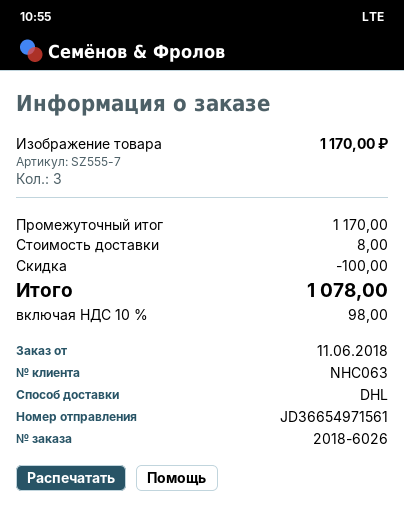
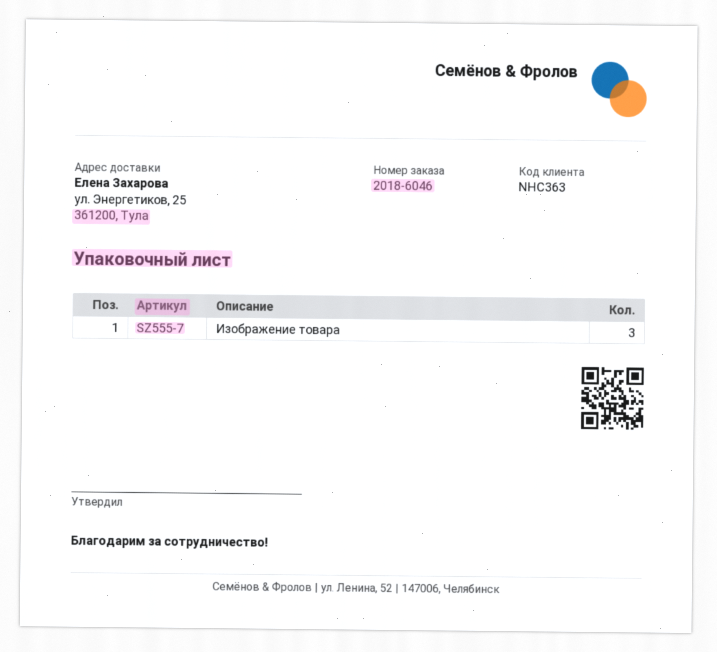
order number: 2018-6026 -> 2018-6046
customer number: NHC063 -> NHC363

